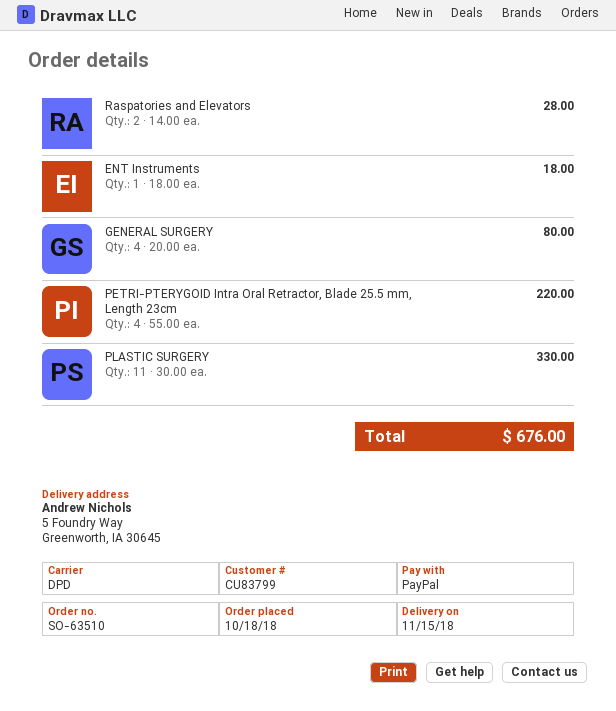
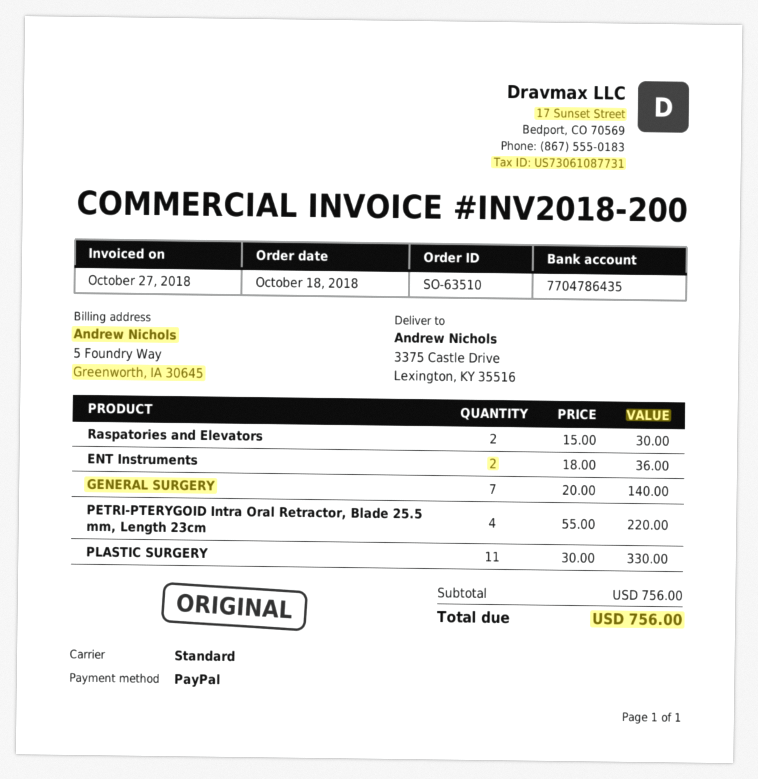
shipping method: DPD -> standard
ship to: 5 Foundry Way, Greenworth, IA 30645 -> 3375 Castle Drive, Lexington, KY 35516
Raspatories and Elevators: 2 x 14.00 = 28.00 -> 2 x 15.00 = 30.00
ENT Instruments: 1 x 18.00 = 18.00 -> 2 x 18.00 = 36.00
GENERAL SURGERY: 4 x 20.00 = 80.00 -> 7 x 20.00 = 140.00
total: 676.00 -> 756.00

